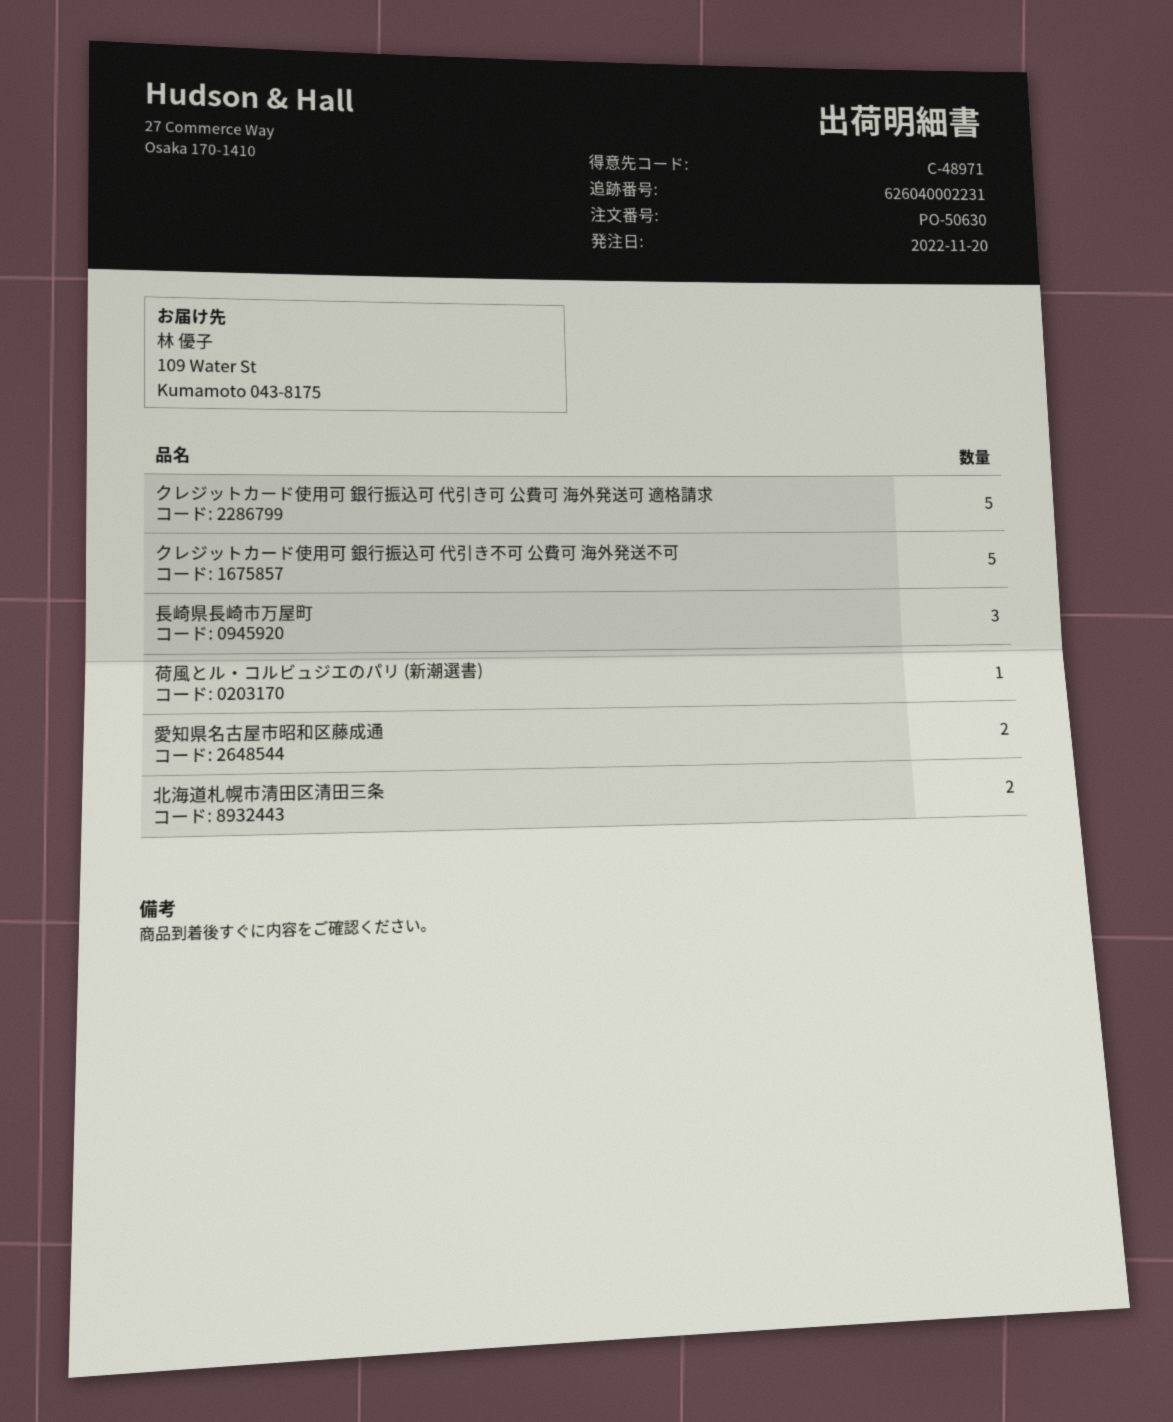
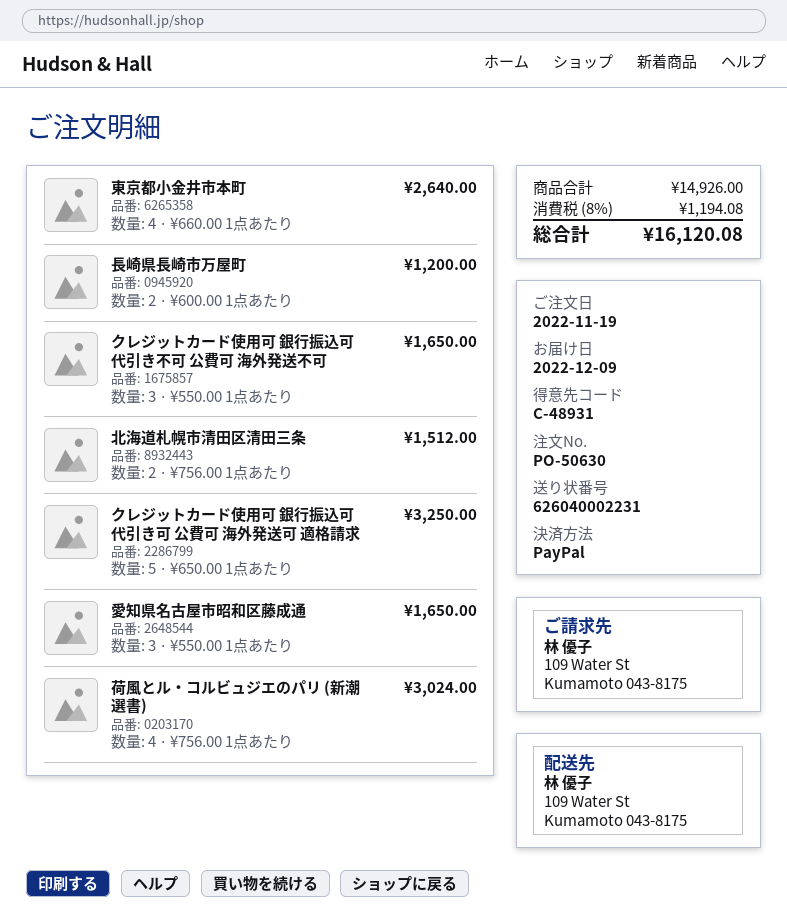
order date: 2022-11-20 -> 2022-11-19
customer number: C-48971 -> C-48931
クレジットカード使用可 銀行振込可 代引き不可 公費可 海外発送不可: 5 -> 3
長崎県長崎市万屋町: 3 -> 2
荷風とル・コルビュジエのパリ (新潮選書): 1 -> 4
愛知県名古屋市昭和区藤成通: 2 -> 3
東京都小金井市本町: none -> 4

